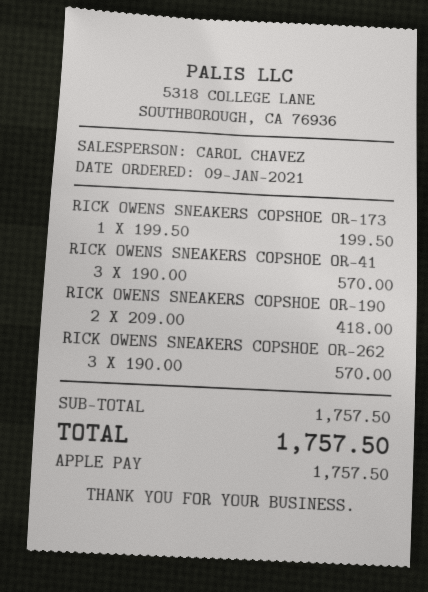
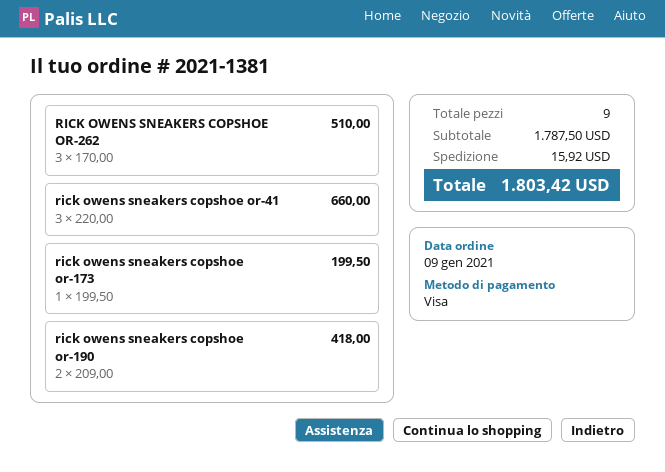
payment method: Apple Pay -> Visa
RICK OWENS SNEAKERS COPSHOE OR-41: 3 x 190.00 = 570.00 -> 3 x 220.00 = 660.00
RICK OWENS SNEAKERS COPSHOE OR-262: 3 x 190.00 = 570.00 -> 3 x 170.00 = 510.00
subtotal: 1757.50 -> 1787.50
shipping: none -> 15.92
total: 1757.50 -> 1803.42

